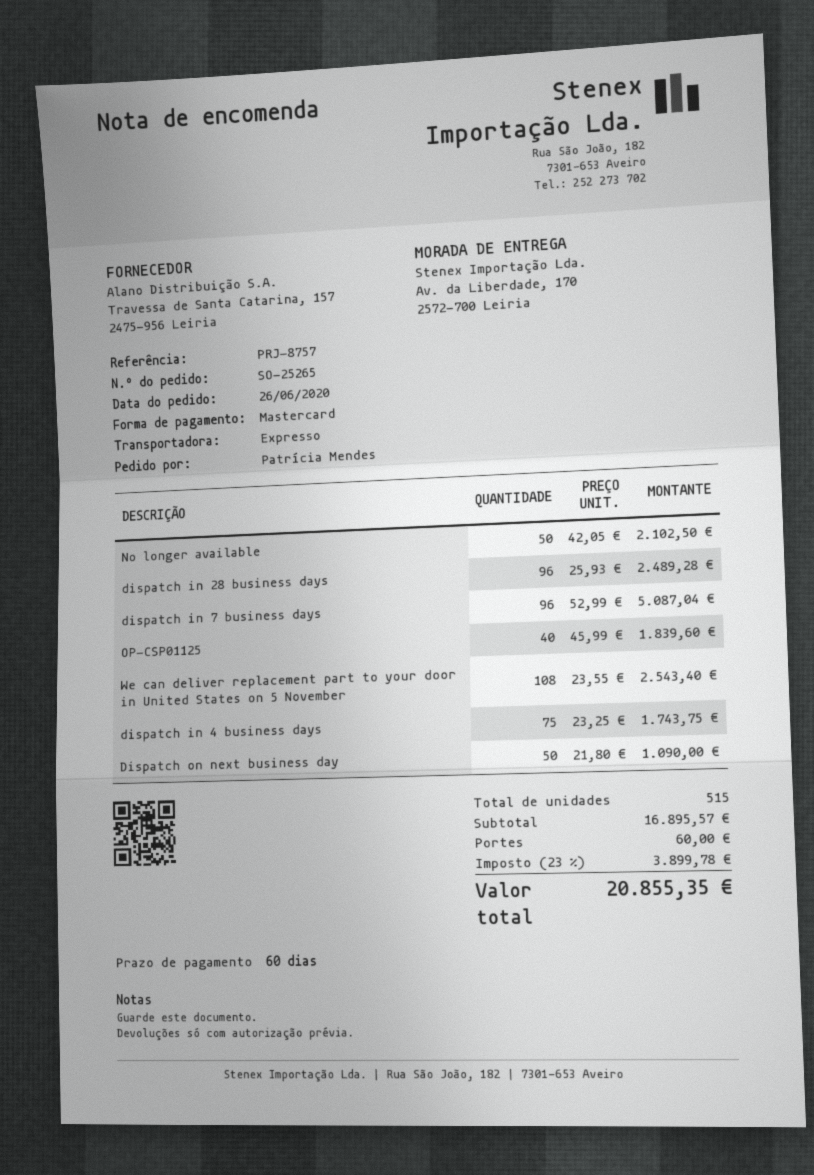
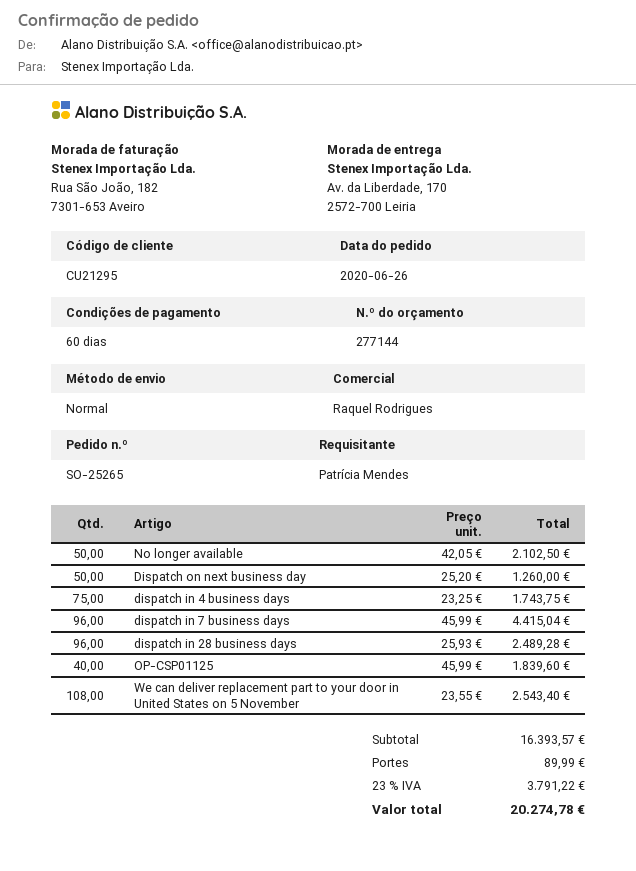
shipping method: express -> standard
dispatch in 7 business days: 96 x 52.99 = 5087.04 -> 96 x 45.99 = 4415.04
Dispatch on next business day: 50 x 21.80 = 1090.00 -> 50 x 25.20 = 1260.00
subtotal: 16895.57 -> 16393.57
shipping: 60.00 -> 89.99
tax: 23% = 3899.78 -> 23% = 3791.22
total: 20855.35 -> 20274.78

